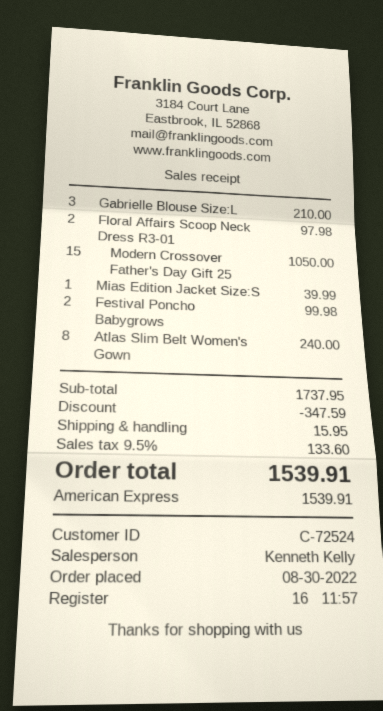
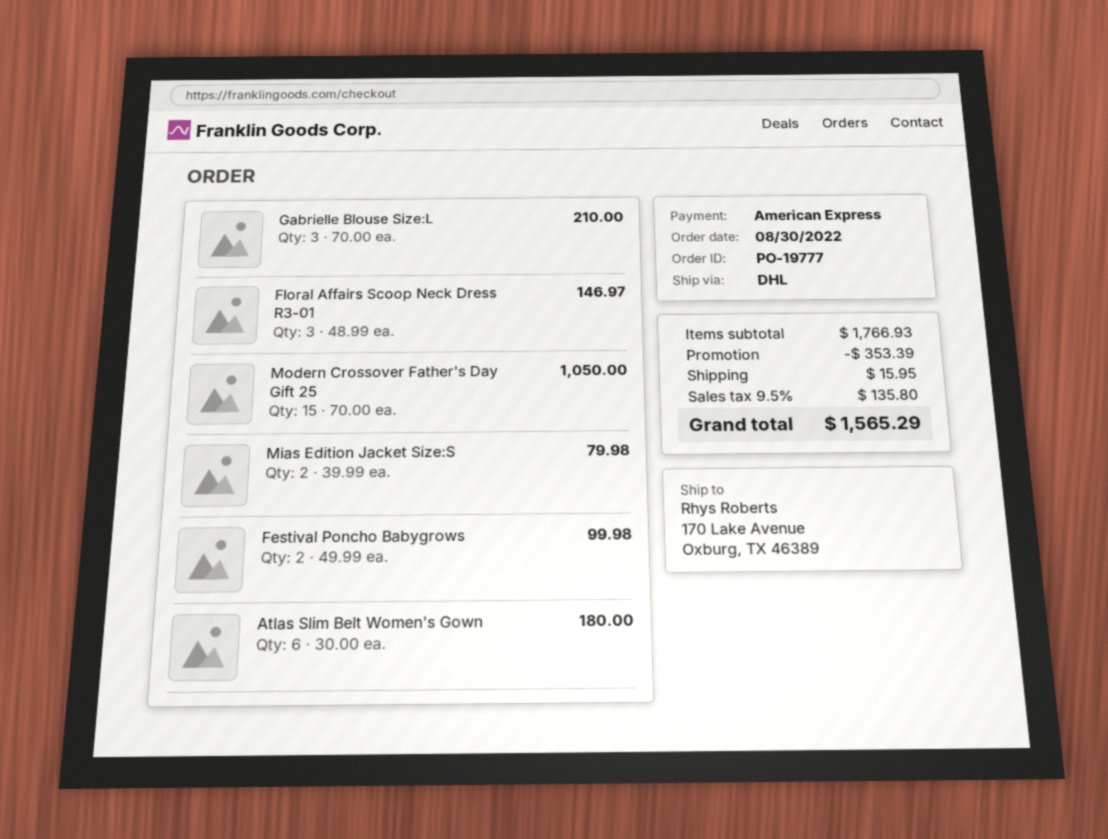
Floral Affairs Scoop Neck Dress R3-01: 2 for 97.98 -> 3 for 146.97
Mias Edition Jacket Size:S: 1 for 39.99 -> 2 for 79.98
Atlas Slim Belt Women's Gown: 8 for 240.00 -> 6 for 180.00
subtotal: 1737.95 -> 1766.93
discount: 347.59 -> 353.39
tax: 9.5% = 133.60 -> 9.5% = 135.80
total: 1539.91 -> 1565.29

